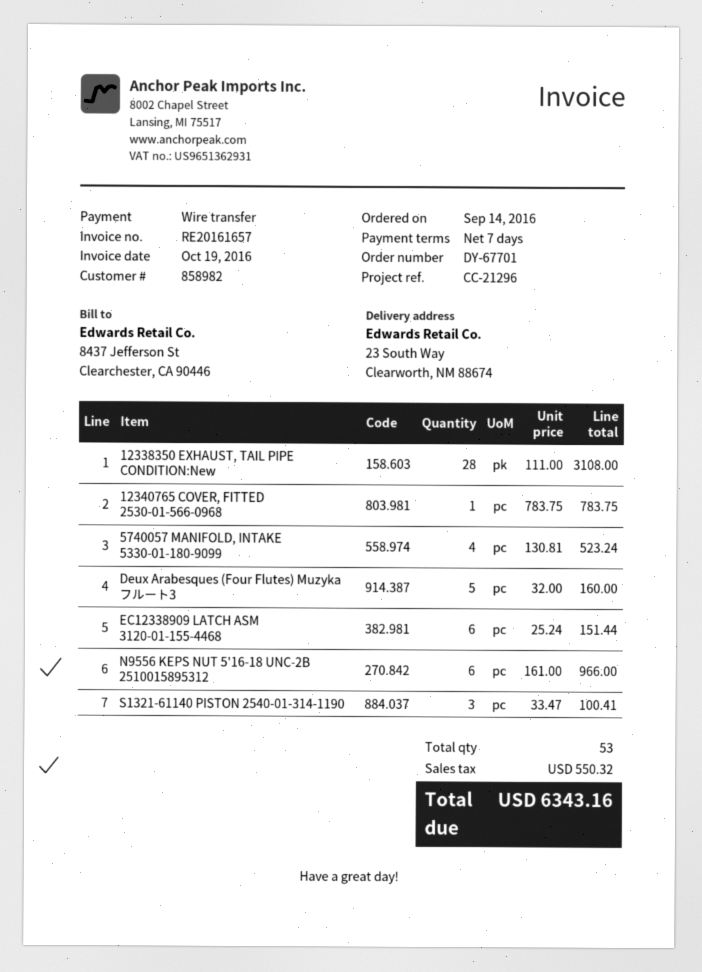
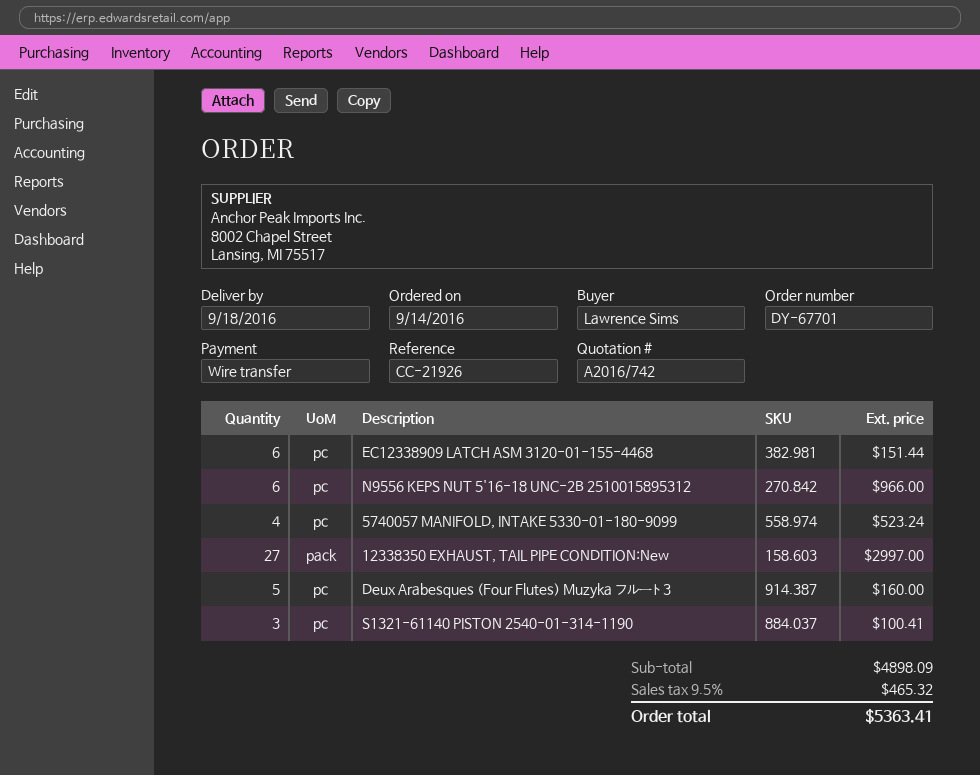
reference: CC-21296 -> CC-21926
12338350 EXHAUST, TAIL PIPE CONDITION:New: 28 for 3108.00 -> 27 for 2997.00
12340765 COVER, FITTED 2530-01-566-0968: 1 for 783.75 -> none
tax: 550.32 -> 465.32
total: 6343.16 -> 5363.41

